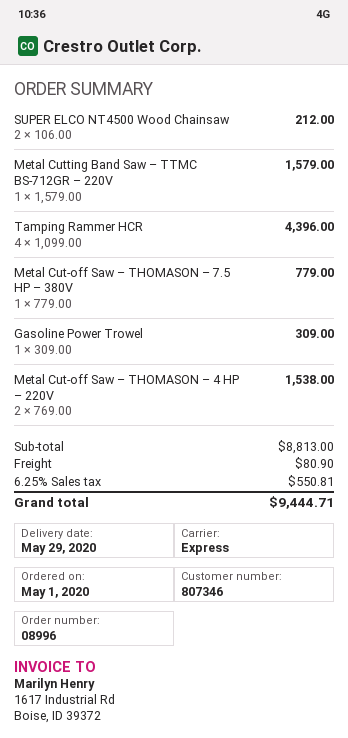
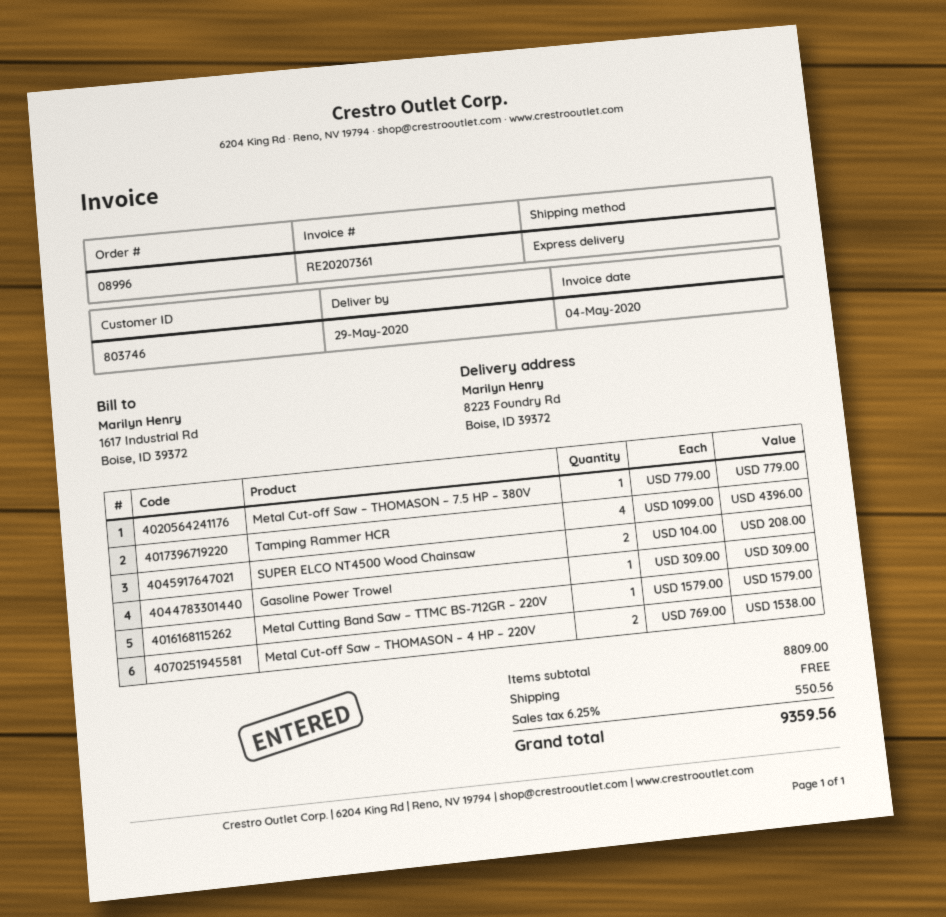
customer number: 807346 -> 803746
SUPER ELCO NT4500 Wood Chainsaw: 2 x 106.00 = 212.00 -> 2 x 104.00 = 208.00
subtotal: 8813.00 -> 8809.00
shipping: 80.90 -> 0.00
tax: 6.25% = 550.81 -> 6.25% = 550.56
total: 9444.71 -> 9359.56

